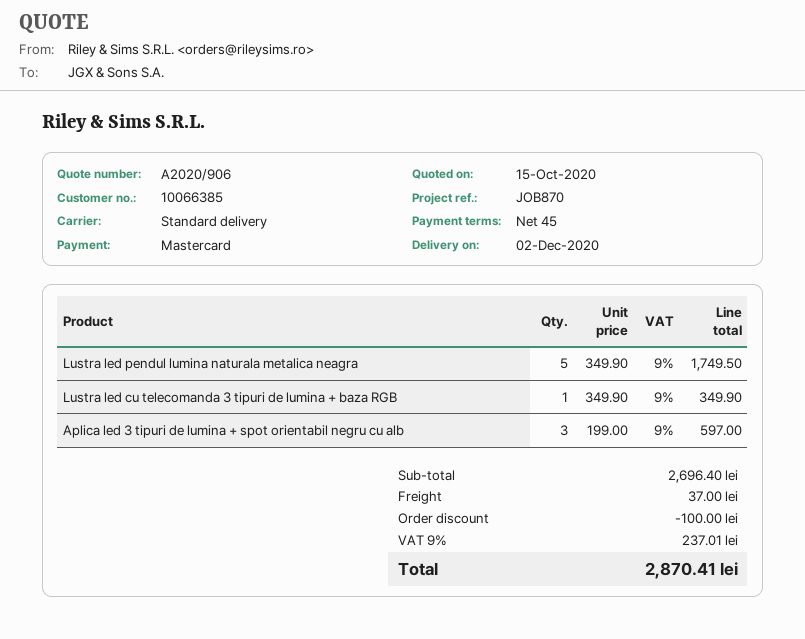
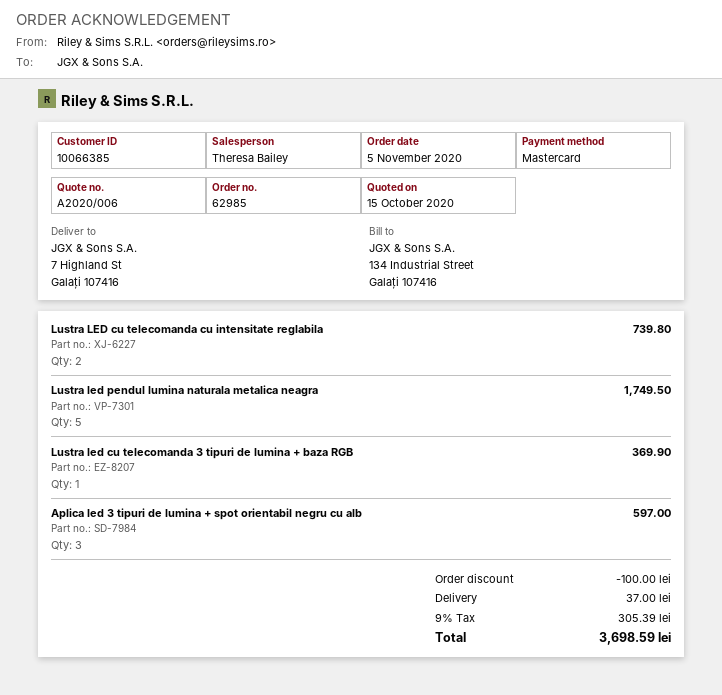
quote number: A2020/906 -> A2020/006
Lustra led cu telecomanda 3 tipuri de lumina + baza RGB: 1 for 349.90 -> 1 for 369.90
Lustra LED cu telecomanda cu intensitate reglabila: none -> 2 for 739.80
tax: 9% = 237.01 -> 9% = 305.39
total: 2870.41 -> 3698.59

